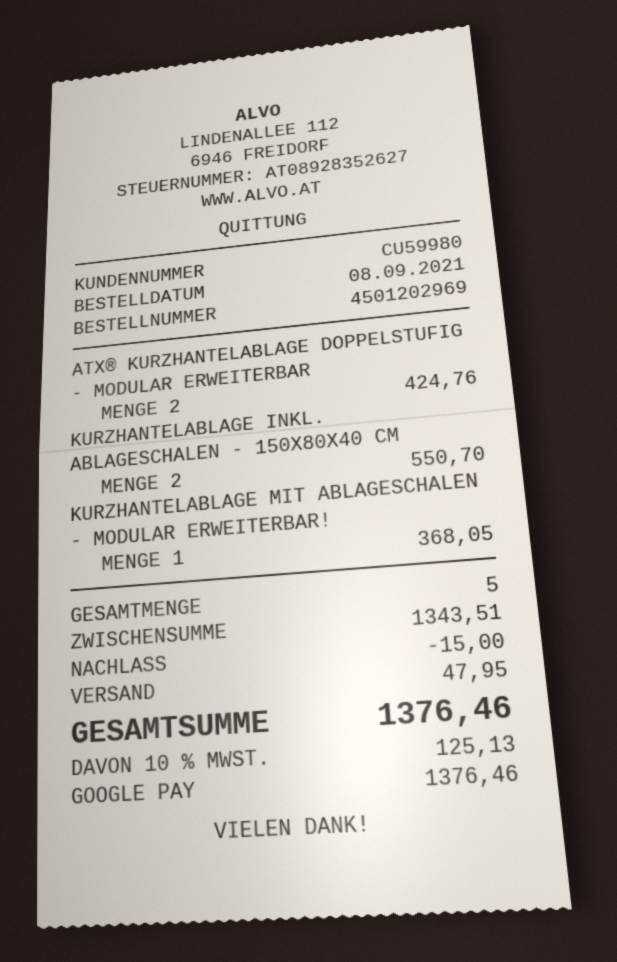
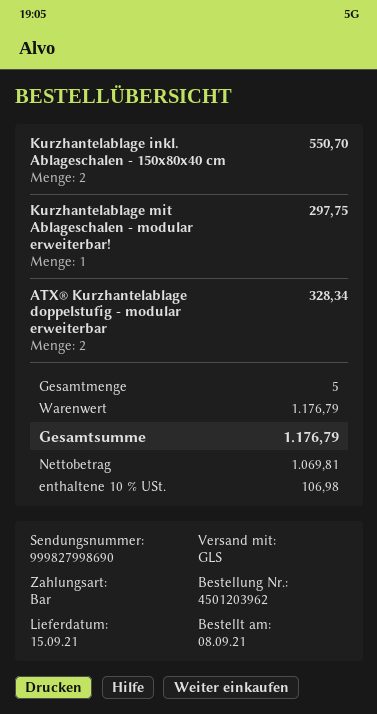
order number: 4501202969 -> 4501203962
payment method: Google Pay -> cash
ATX® KURZHANTELABLAGE DOPPELSTUFIG - MODULAR ERWEITERBAR: 2 for 424.76 -> 2 for 328.34
KURZHANTELABLAGE MIT ABLAGESCHALEN - MODULAR ERWEITERBAR!: 1 for 368.05 -> 1 for 297.75
subtotal: 1343.51 -> 1176.79
discount: 15.00 -> none
shipping: 47.95 -> none
tax: 10% = 125.13 -> 10% = 106.98
total: 1376.46 -> 1176.79

